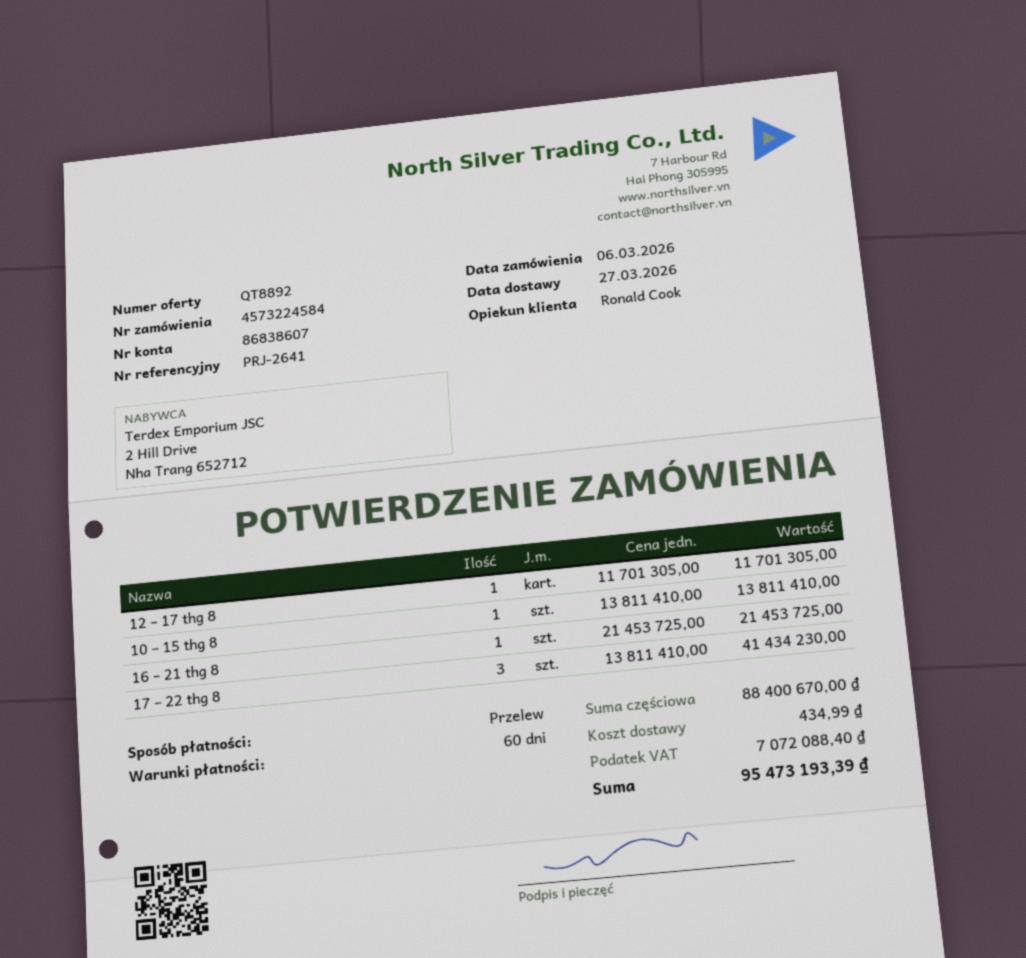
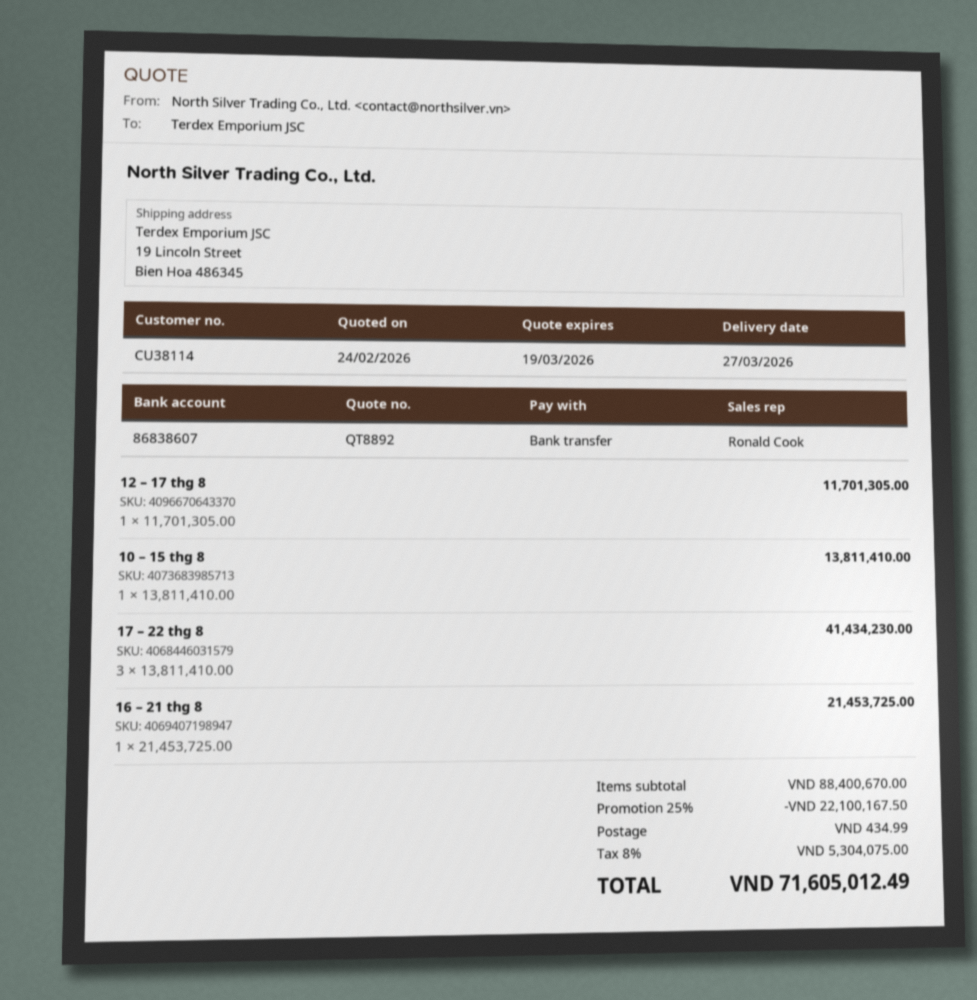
discount: none -> 25% = 22100167.50
tax: 7072088.40 -> 5304075.00
total: 95473193.39 -> 71605012.49

